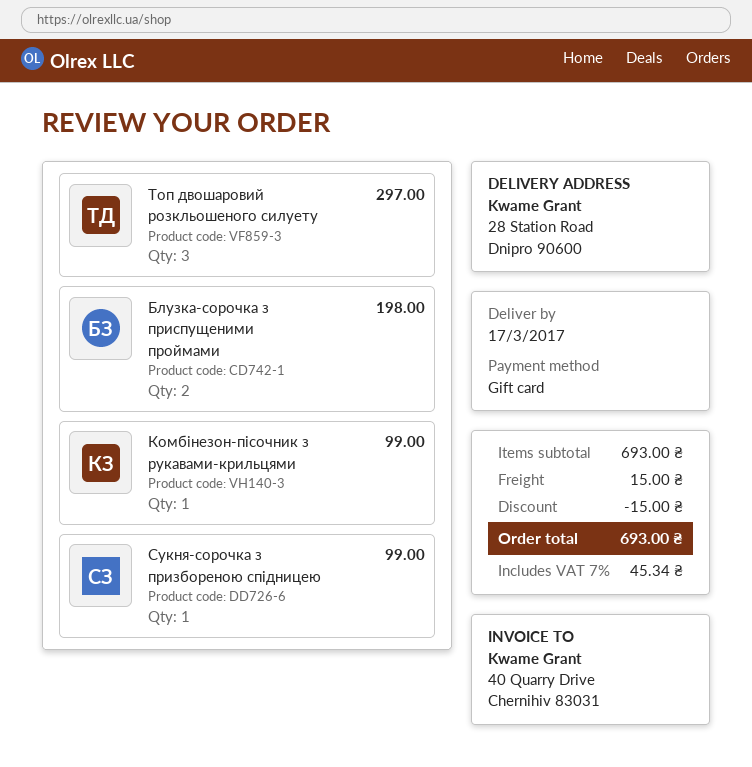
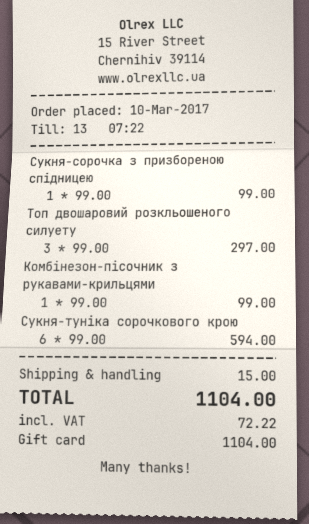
Блузка-сорочка з приспущеними проймами: 2 for 198.00 -> none
Сукня-туніка сорочкового крою: none -> 6 for 594.00
discount: 15.00 -> none
tax: 45.34 -> 72.22
total: 693.00 -> 1104.00

